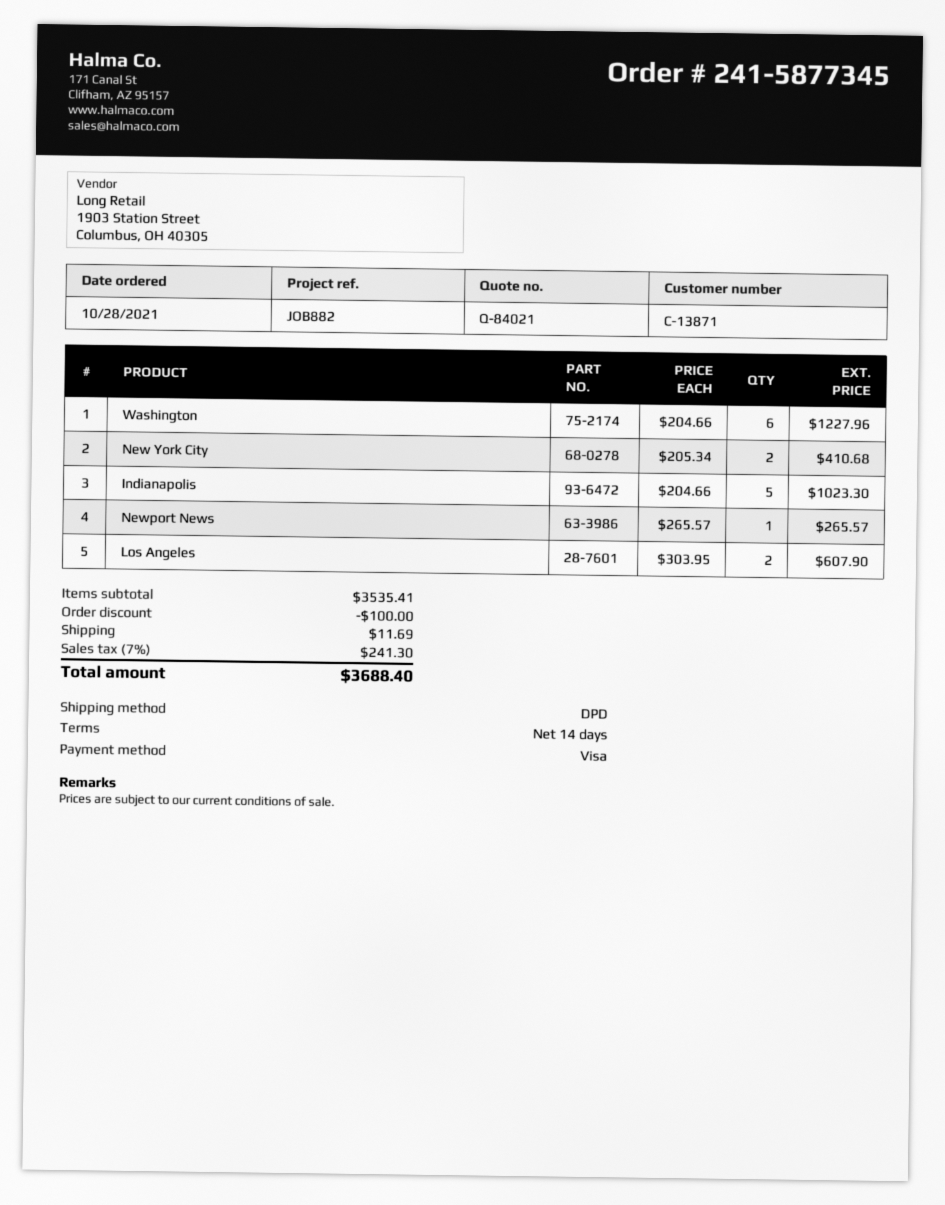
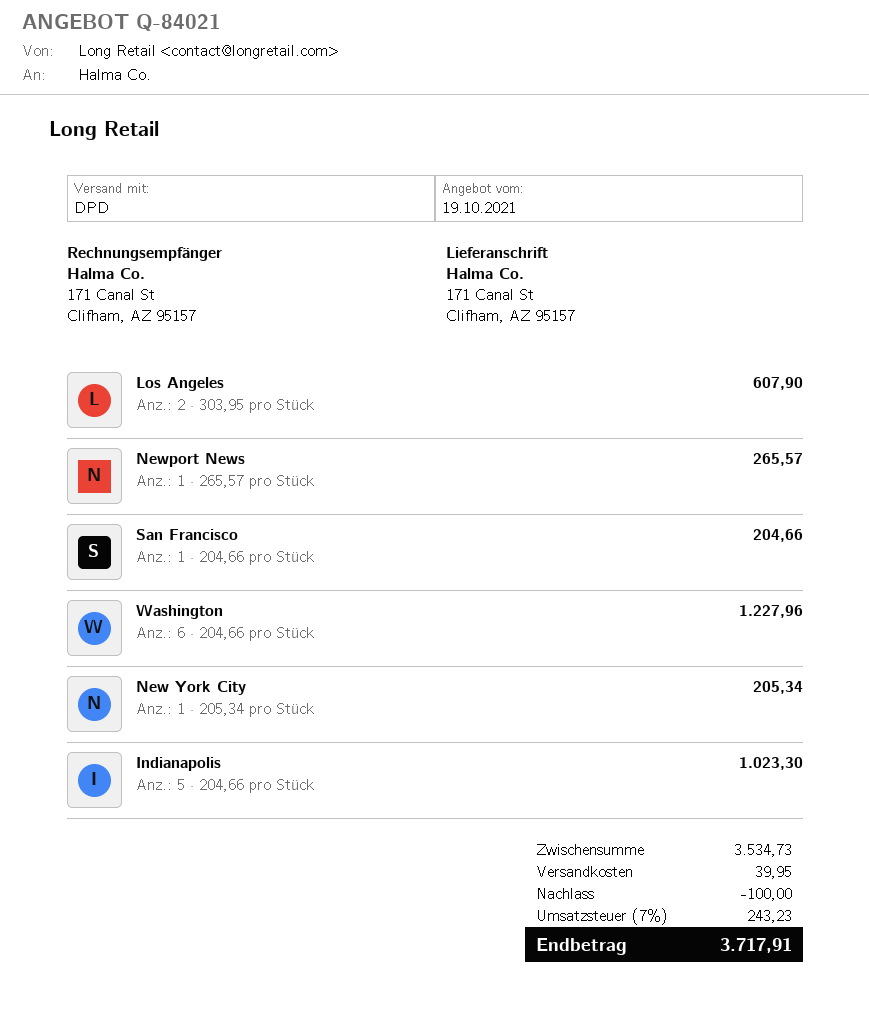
New York City: 2 x 205.34 = 410.68 -> 1 x 205.34 = 205.34
San Francisco: none -> 1 x 204.66 = 204.66
subtotal: 3535.41 -> 3534.73
shipping: 11.69 -> 39.95
tax: 7% = 241.30 -> 7% = 243.23
total: 3688.40 -> 3717.91

